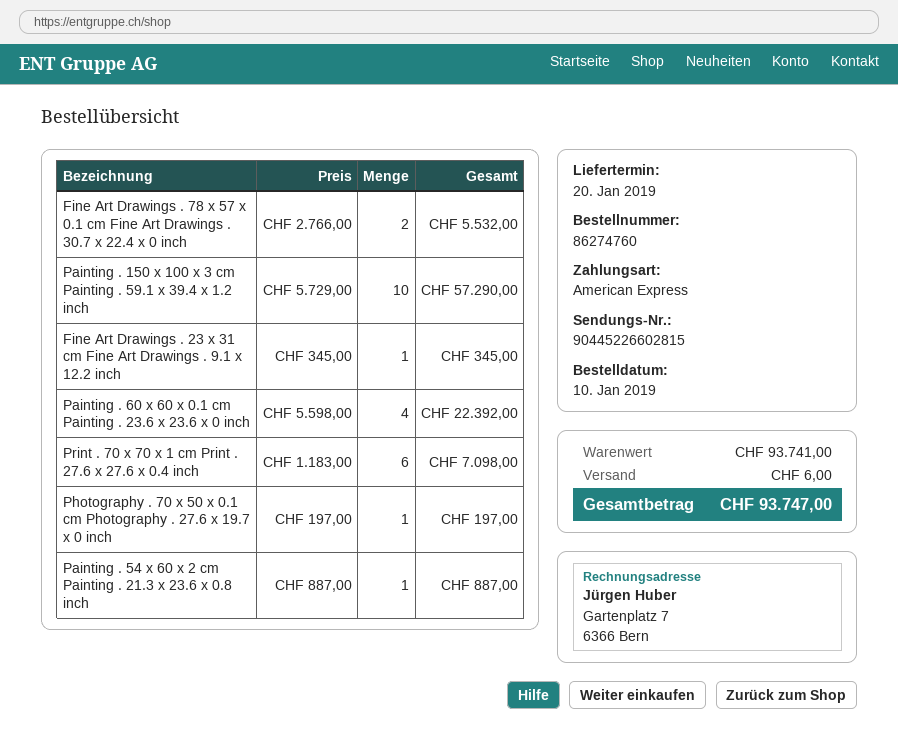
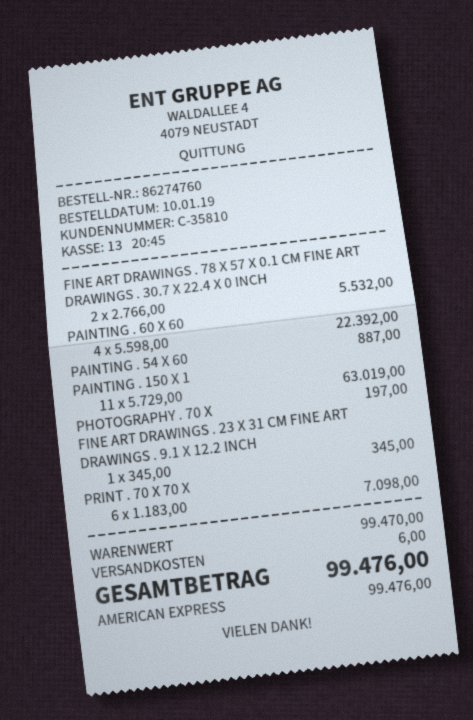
Painting . 150 x 100 x 3 cm Painting . 59.1 x 39.4 x 1.2 inch: 10 x 5729.00 = 57290.00 -> 11 x 5729.00 = 63019.00
subtotal: 93741.00 -> 99470.00
total: 93747.00 -> 99476.00

